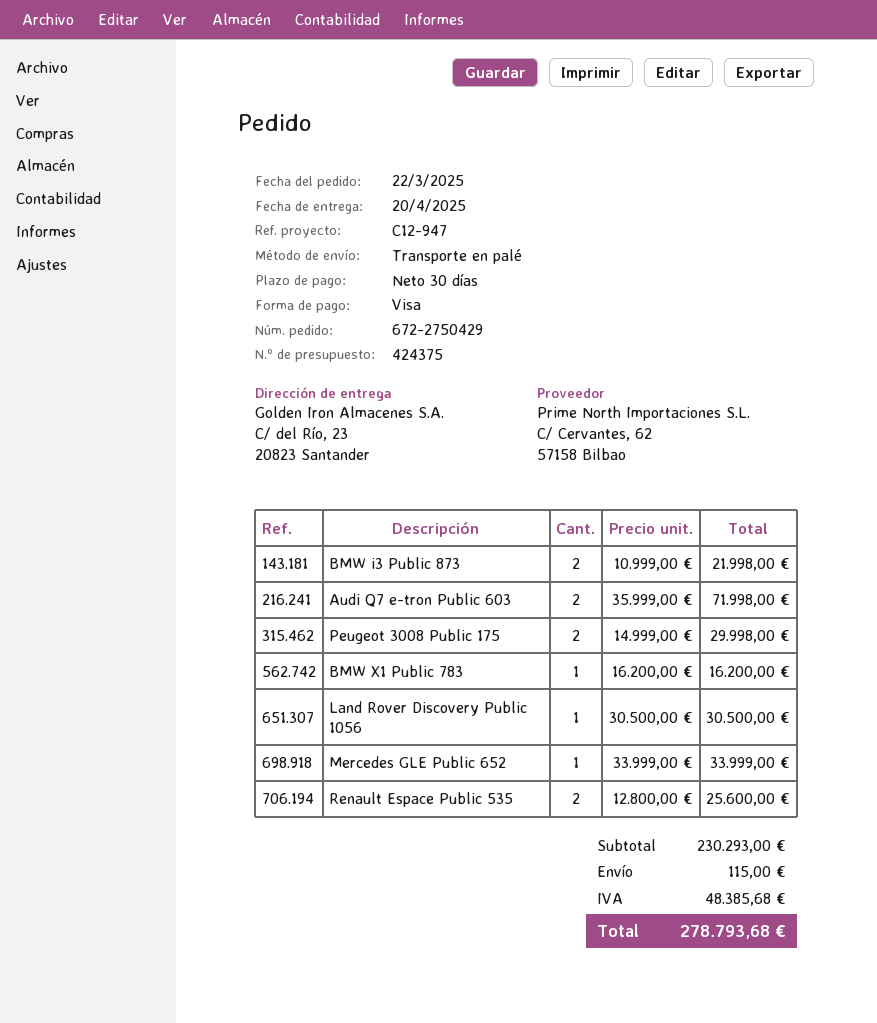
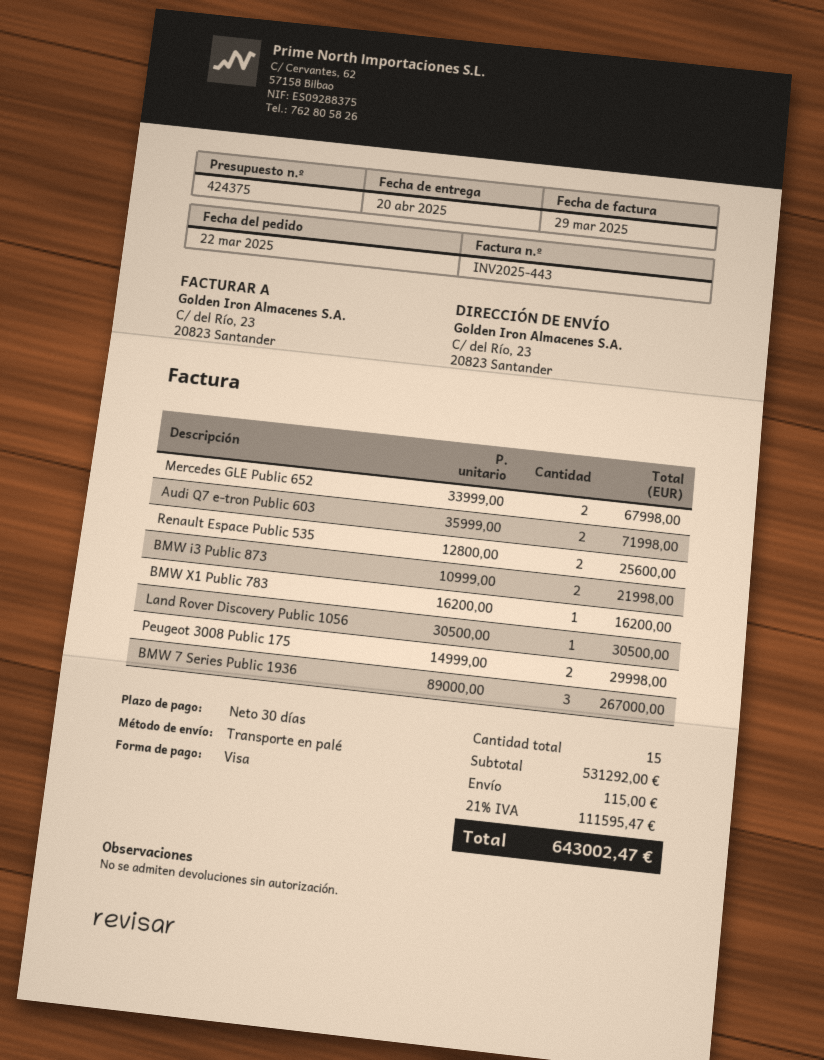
Mercedes GLE Public 652: 1 x 33999.00 = 33999.00 -> 2 x 33999.00 = 67998.00
BMW 7 Series Public 1936: none -> 3 x 89000.00 = 267000.00
subtotal: 230293.00 -> 531292.00
tax: 48385.68 -> 111595.47
total: 278793.68 -> 643002.47

